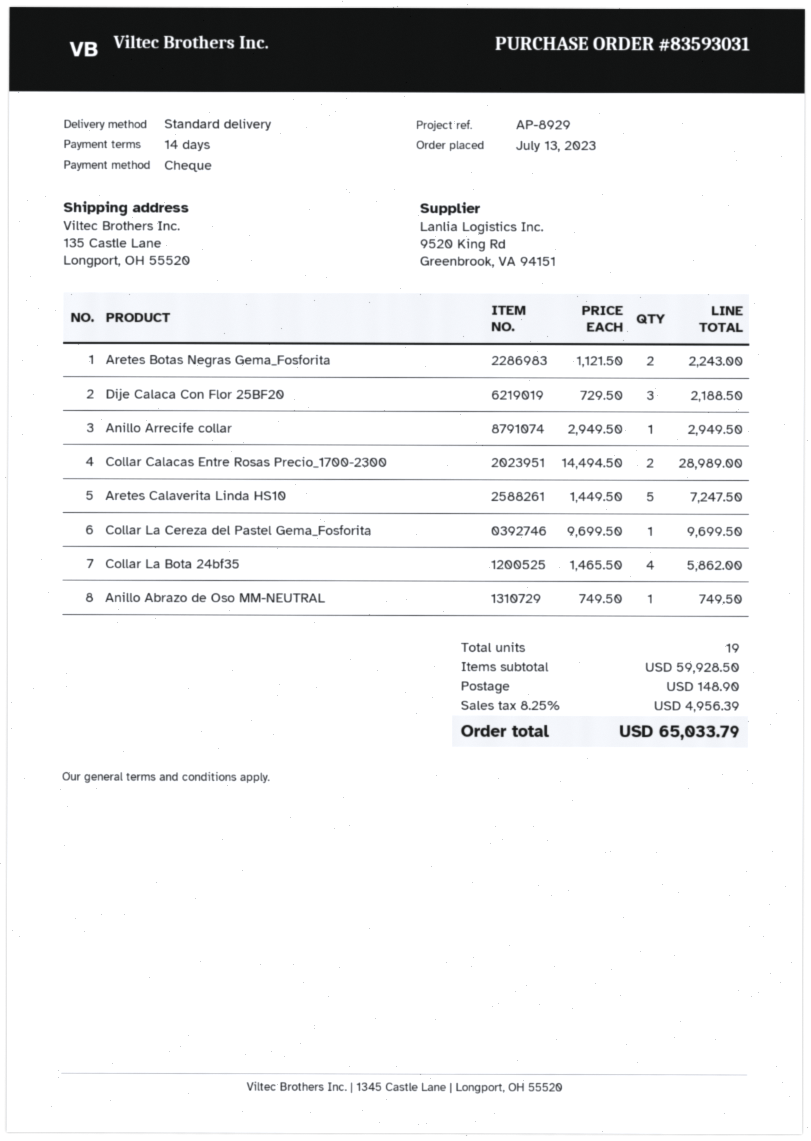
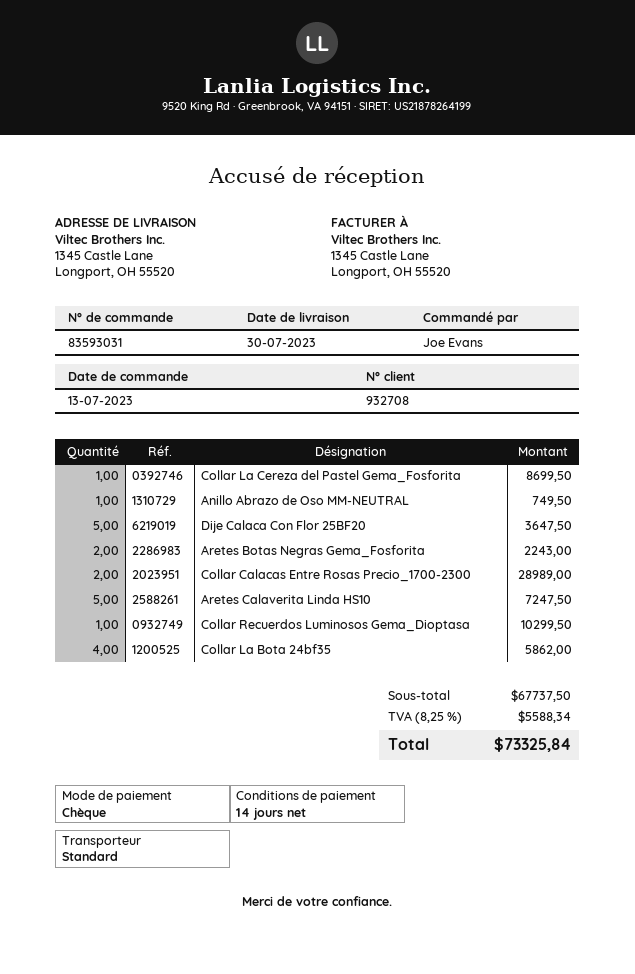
ship to: 135 Castle Lane, Longport, OH 55520 -> 1345 Castle Lane, Longport, OH 55520
Dije Calaca Con Flor 25BF20: 3 for 2188.50 -> 5 for 3647.50
Anillo Arrecife collar: 1 for 2949.50 -> none
Collar La Cereza del Pastel Gema_Fosforita: 1 for 9699.50 -> 1 for 8699.50
Collar Recuerdos Luminosos Gema_Dioptasa: none -> 1 for 10299.50
subtotal: 59928.50 -> 67737.50
shipping: 148.90 -> none
tax: 8.25% = 4956.39 -> 8.25% = 5588.34
total: 65033.79 -> 73325.84

